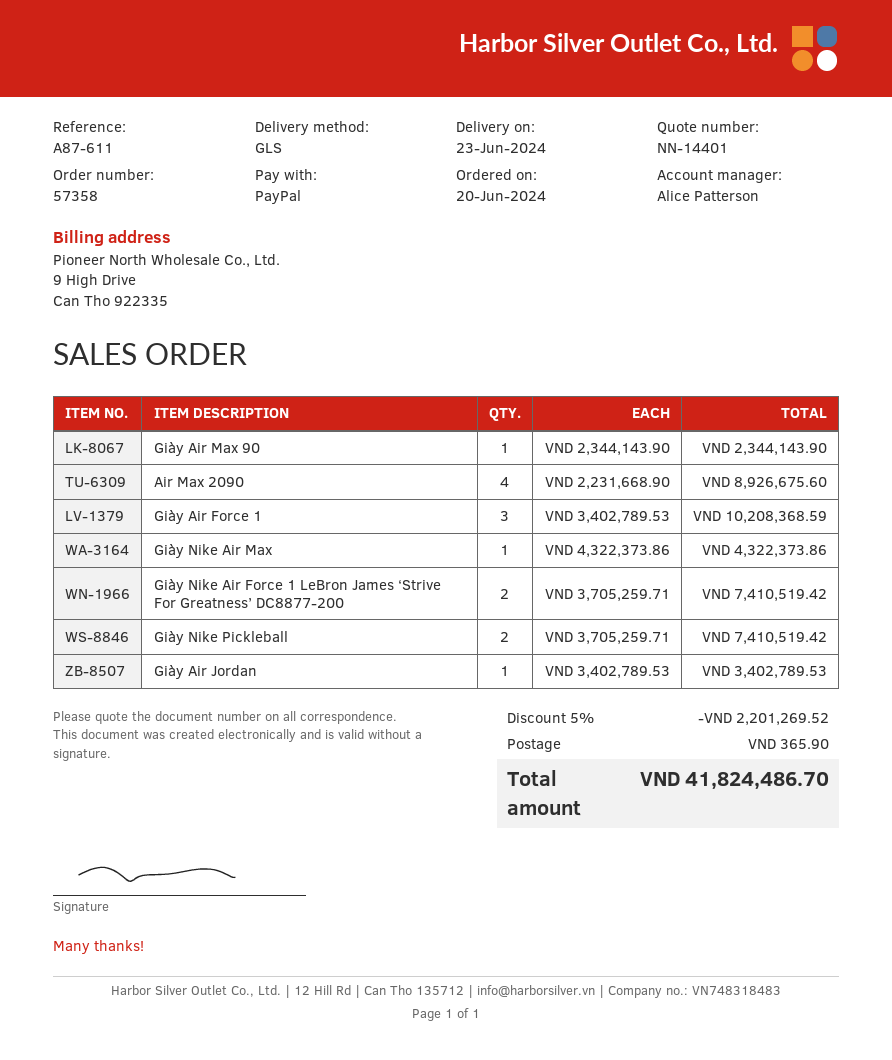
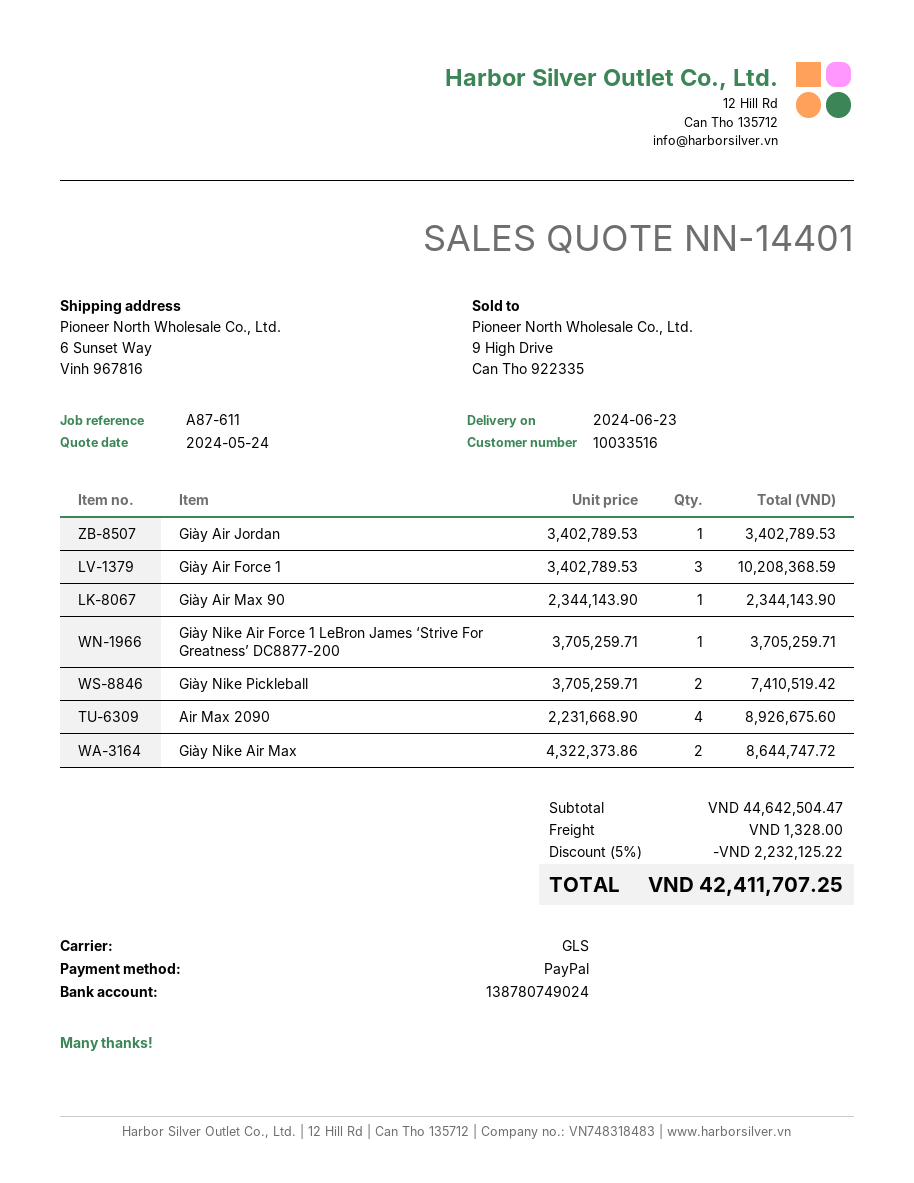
Giày Nike Air Max: 1 x 4322373.86 = 4322373.86 -> 2 x 4322373.86 = 8644747.72
Giày Nike Air Force 1 LeBron James ‘Strive For Greatness’ DC8877-200: 2 x 3705259.71 = 7410519.42 -> 1 x 3705259.71 = 3705259.71
discount: 5% = 2201269.52 -> 5% = 2232125.22
shipping: 365.90 -> 1328.00
total: 41824486.70 -> 42411707.25

